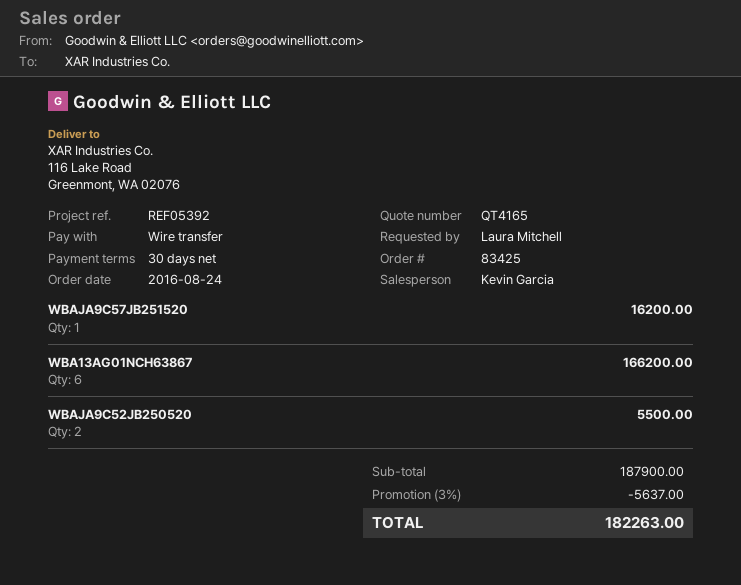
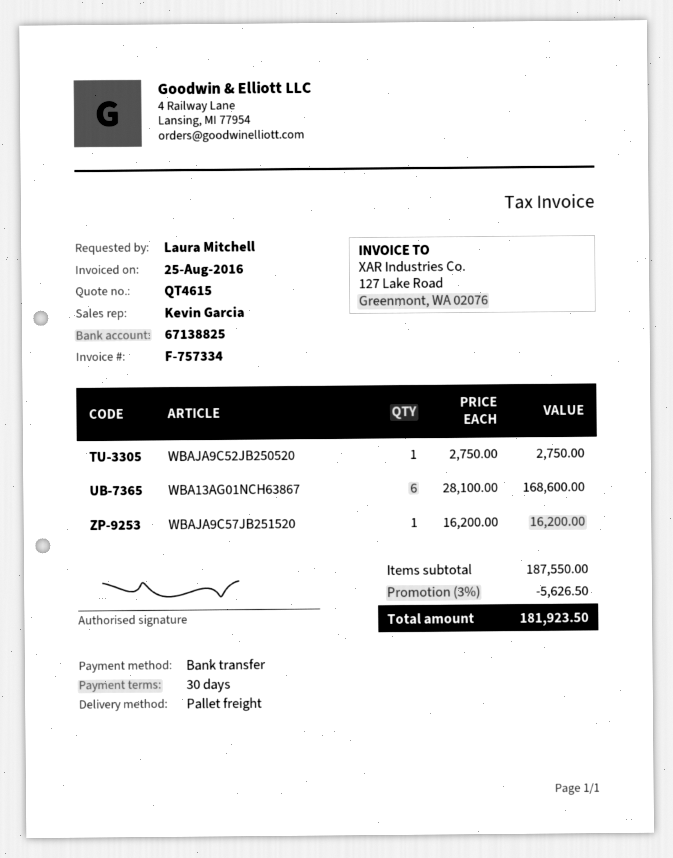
quote number: QT4165 -> QT4615
WBA13AG01NCH63867: 6 for 166200.00 -> 6 for 168600.00
WBAJA9C52JB250520: 2 for 5500.00 -> 1 for 2750.00
subtotal: 187900.00 -> 187550.00
discount: 3% = 5637.00 -> 3% = 5626.50
total: 182263.00 -> 181923.50

